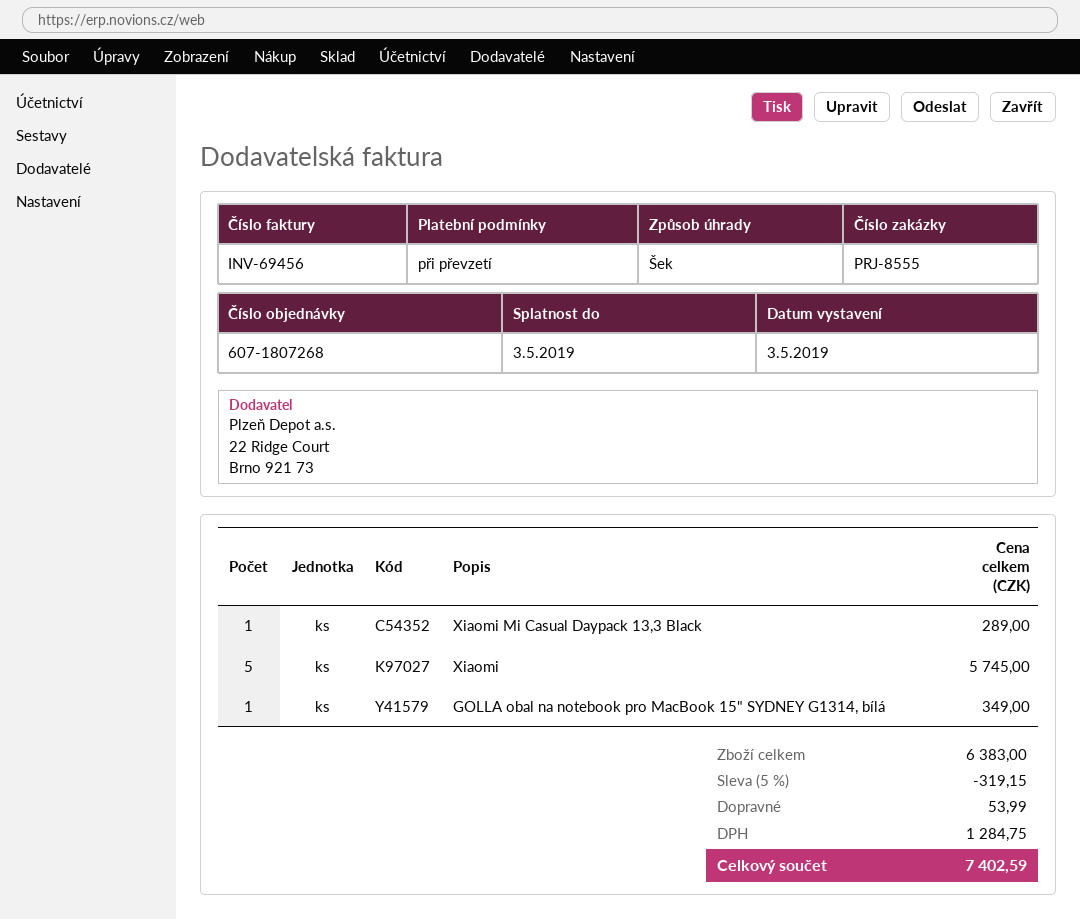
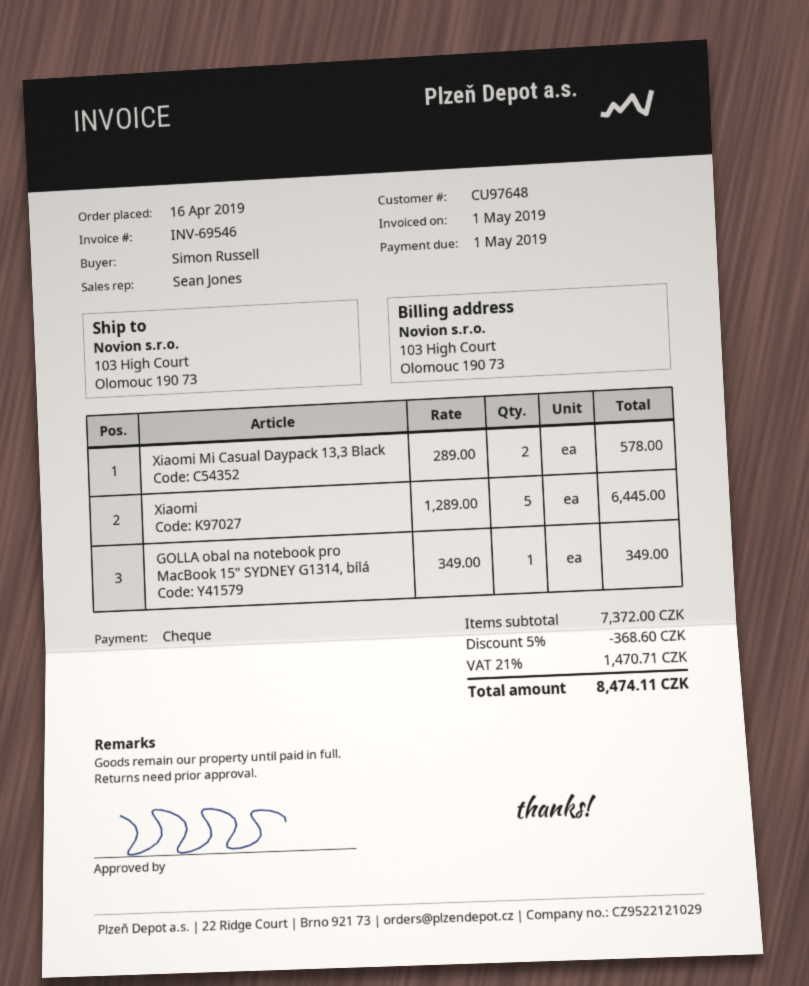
invoice number: INV-69456 -> INV-69546
invoice date: 2019-05-03 -> 2019-05-01
due date: 2019-05-03 -> 2019-05-01
Xiaomi Mi Casual Daypack 13,3 Black: 1 for 289.00 -> 2 for 578.00
Xiaomi: 5 for 5745.00 -> 5 for 6445.00
subtotal: 6383.00 -> 7372.00
discount: 5% = 319.15 -> 5% = 368.60
shipping: 53.99 -> none
tax: 1284.75 -> 1470.71
total: 7402.59 -> 8474.11

